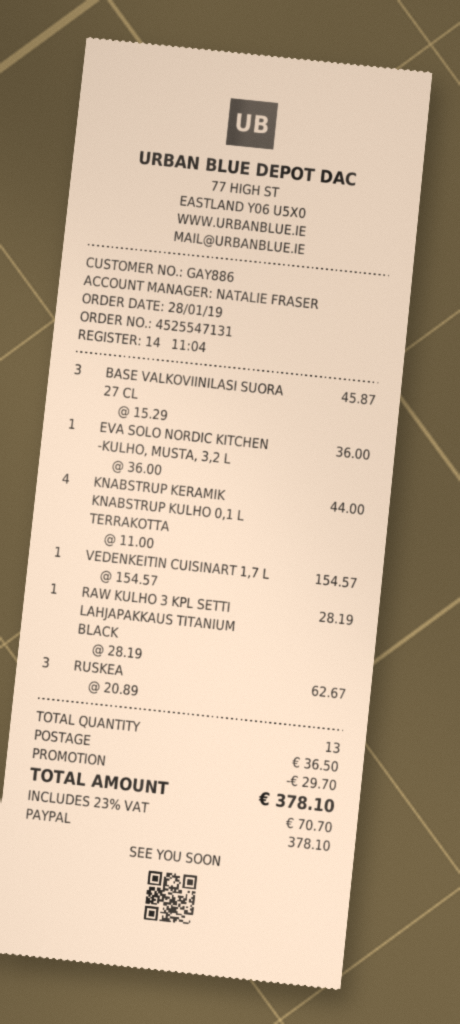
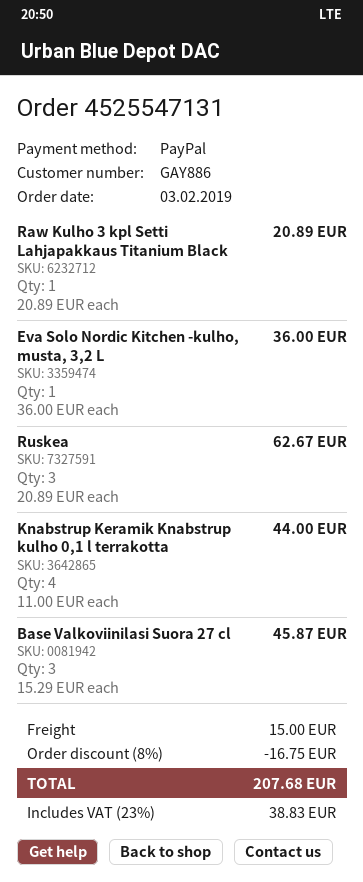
order date: 2019-01-28 -> 2019-02-03
VEDENKEITIN CUISINART 1,7 L: 1 x 154.57 = 154.57 -> none
RAW KULHO 3 KPL SETTI LAHJAPAKKAUS TITANIUM BLACK: 1 x 28.19 = 28.19 -> 1 x 20.89 = 20.89
discount: 29.70 -> 16.75
shipping: 36.50 -> 15.00
tax: 23% = 70.70 -> 23% = 38.83
total: 378.10 -> 207.68

